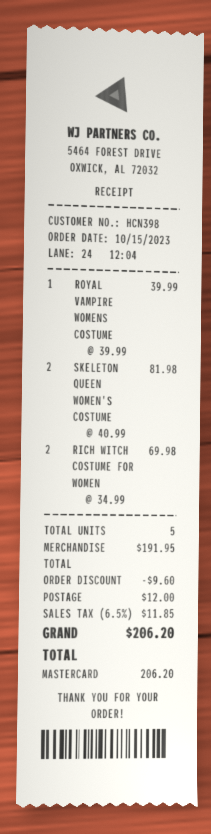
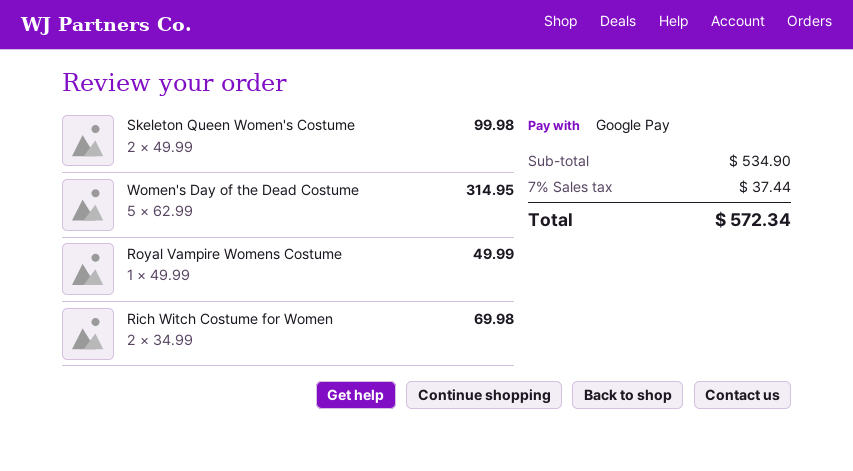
payment method: Mastercard -> Google Pay
ROYAL VAMPIRE WOMENS COSTUME: 1 x 39.99 = 39.99 -> 1 x 49.99 = 49.99
SKELETON QUEEN WOMEN'S COSTUME: 2 x 40.99 = 81.98 -> 2 x 49.99 = 99.98
Women's Day of the Dead Costume: none -> 5 x 62.99 = 314.95
subtotal: 191.95 -> 534.90
discount: 9.60 -> none
shipping: 12.00 -> none
tax: 6.5% = 11.85 -> 7% = 37.44
total: 206.20 -> 572.34

